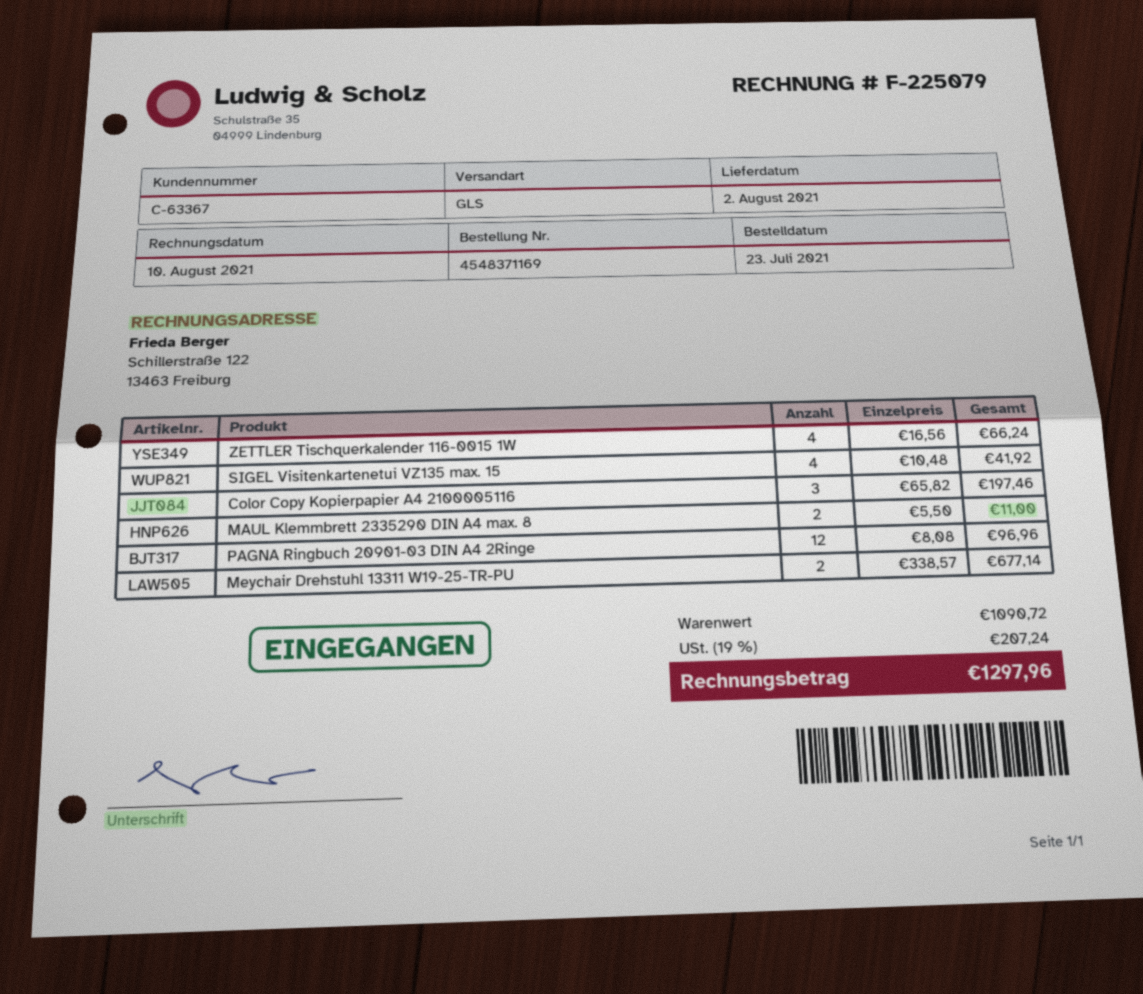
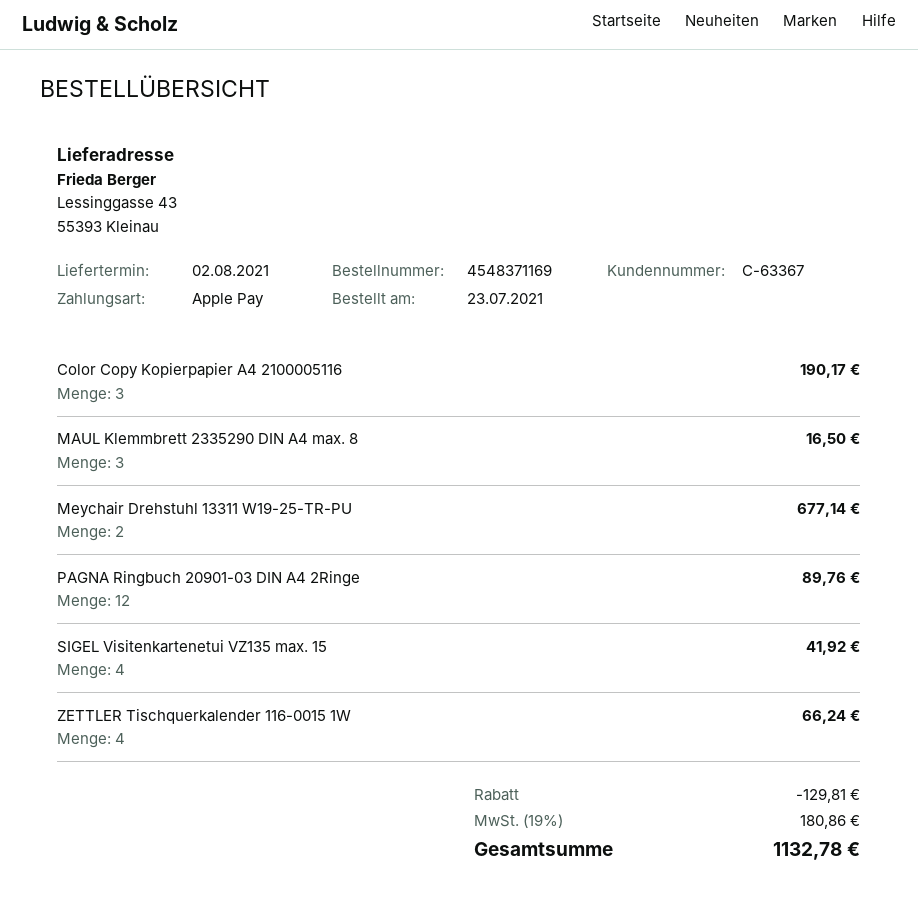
Color Copy Kopierpapier A4 2100005116: 3 for 197.46 -> 3 for 190.17
MAUL Klemmbrett 2335290 DIN A4 max. 8: 2 for 11.00 -> 3 for 16.50
PAGNA Ringbuch 20901-03 DIN A4 2Ringe: 12 for 96.96 -> 12 for 89.76
discount: none -> 129.81
tax: 19% = 207.24 -> 19% = 180.86
total: 1297.96 -> 1132.78

